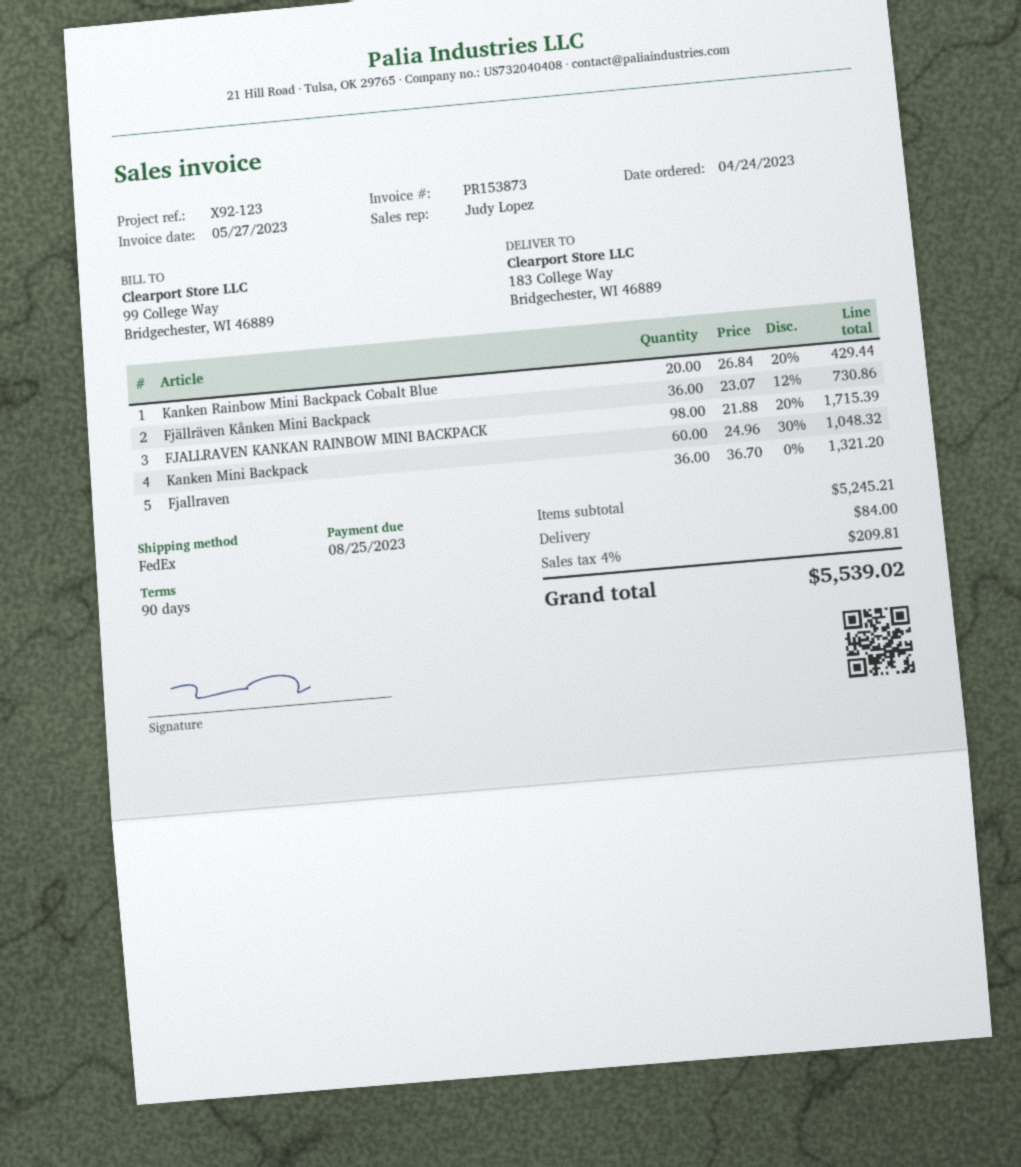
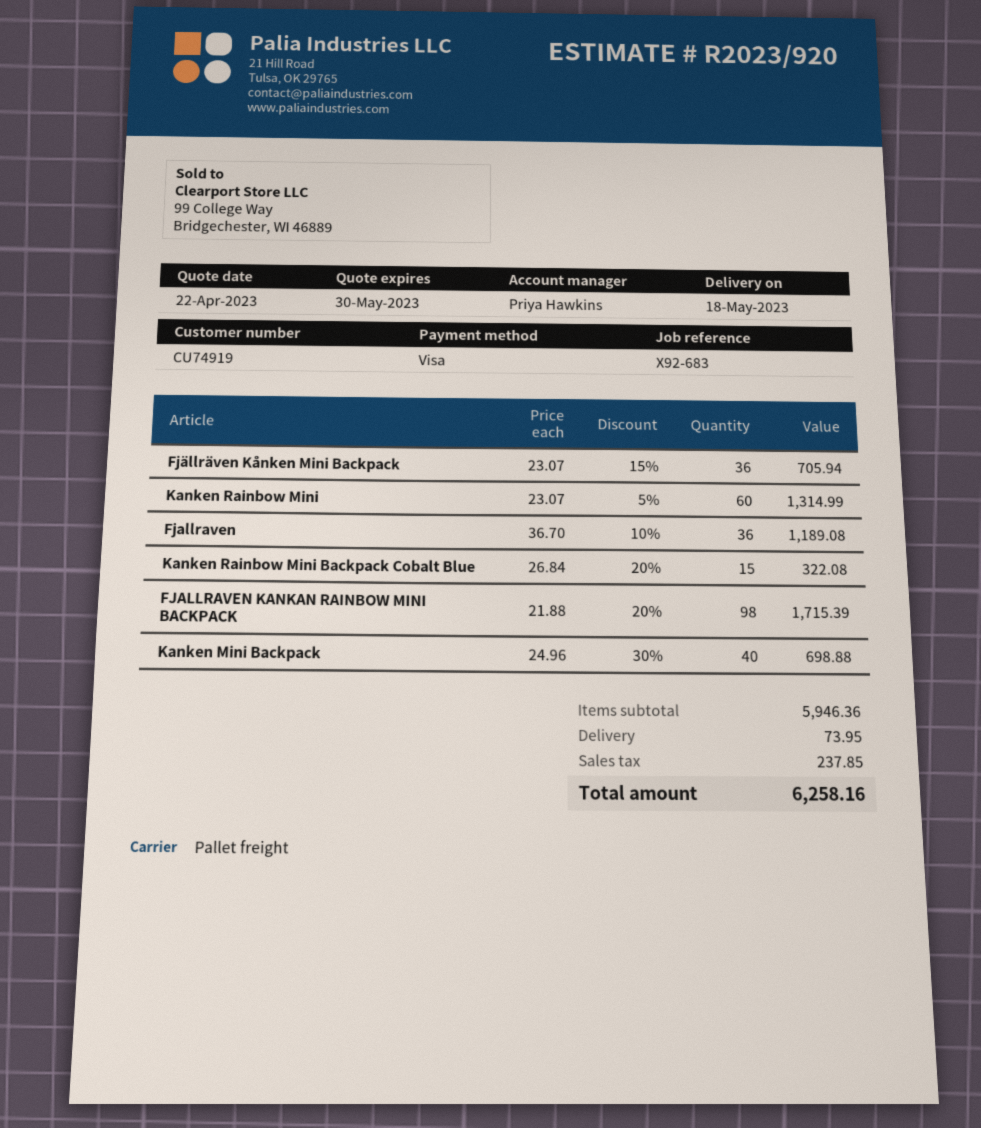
reference: X92-123 -> X92-683
sales rep: Judy Lopez -> Priya Hawkins
shipping method: FedEx -> pallet freight
Kanken Rainbow Mini Backpack Cobalt Blue: 20 x 26.84 - 20% = 429.44 -> 15 x 26.84 - 20% = 322.08
Fjällräven Kånken Mini Backpack: 36 x 23.07 - 12% = 730.86 -> 36 x 23.07 - 15% = 705.94
Kanken Mini Backpack: 60 x 24.96 - 30% = 1048.32 -> 40 x 24.96 - 30% = 698.88
Fjallraven: 36 x 36.70 = 1321.20 -> 36 x 36.70 - 10% = 1189.08
Kanken Rainbow Mini: none -> 60 x 23.07 - 5% = 1314.99
subtotal: 5245.21 -> 5946.36
shipping: 84.00 -> 73.95
tax: 209.81 -> 237.85
total: 5539.02 -> 6258.16

